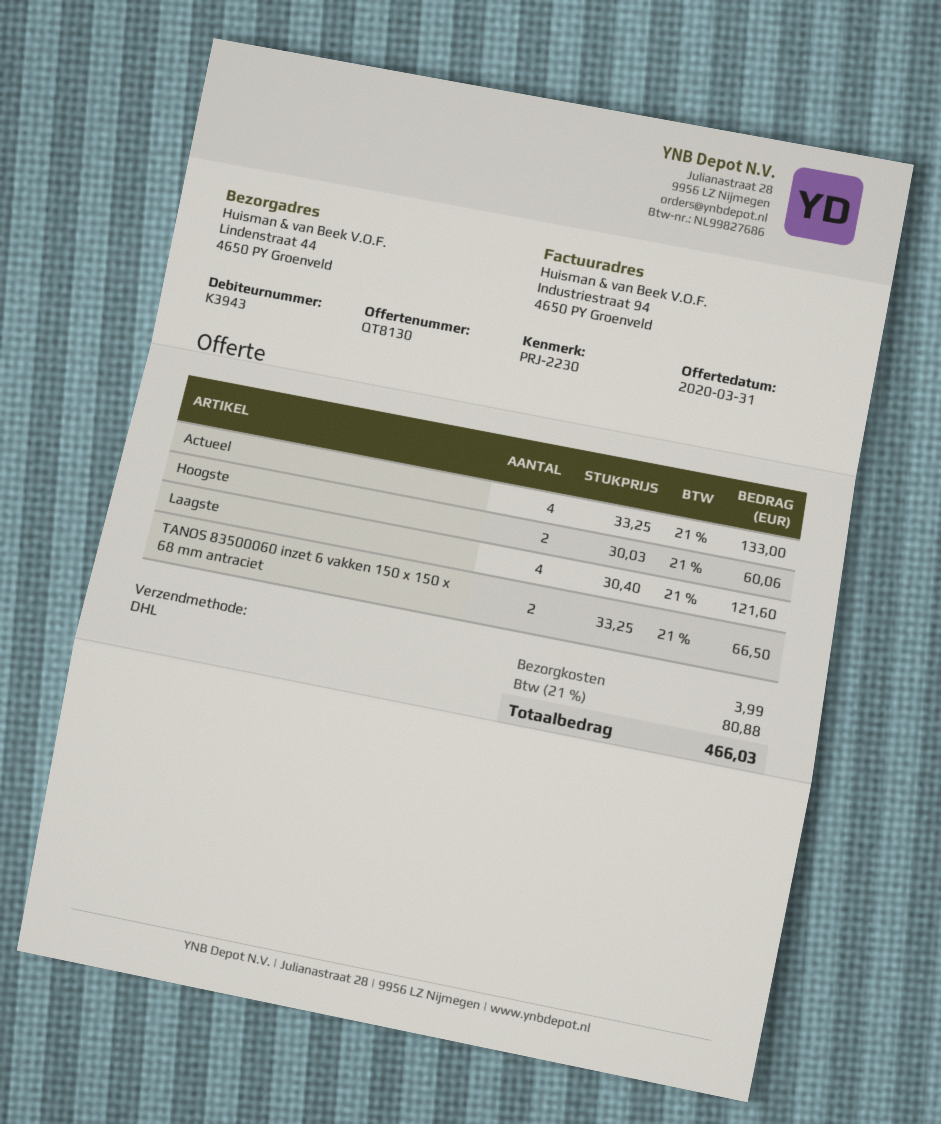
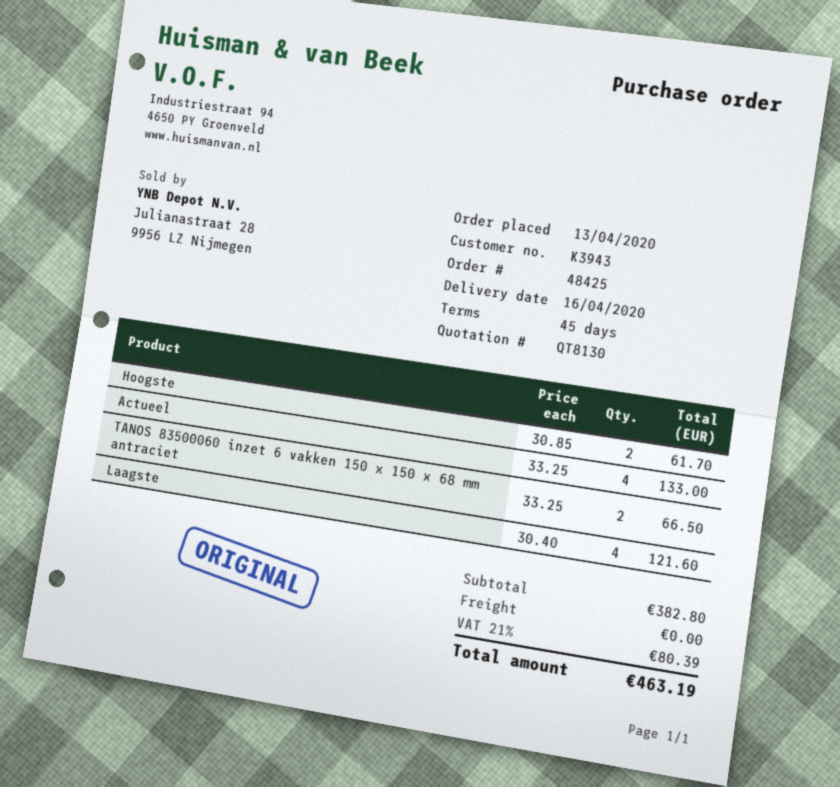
Hoogste: 2 x 30.03 = 60.06 -> 2 x 30.85 = 61.70
shipping: 3.99 -> 0.00
tax: 21% = 80.88 -> 21% = 80.39
total: 466.03 -> 463.19

